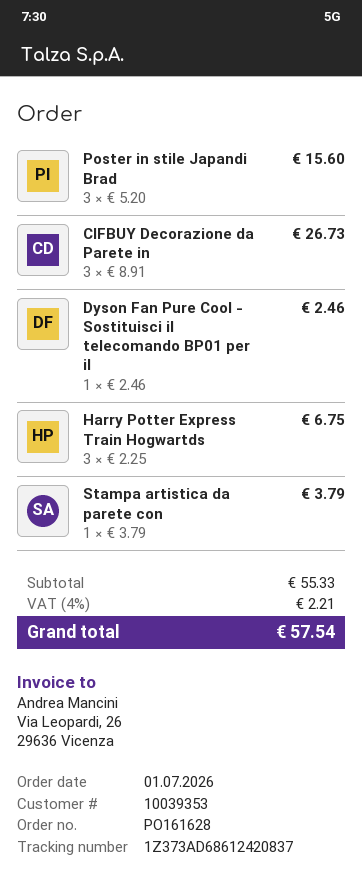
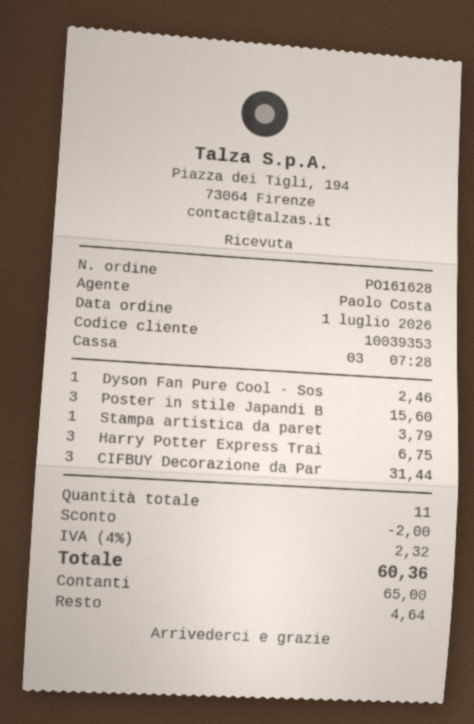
CIFBUY Decorazione da Parete in: 3 for 26.73 -> 3 for 31.44
discount: none -> 2.00
tax: 4% = 2.21 -> 4% = 2.32
total: 57.54 -> 60.36

